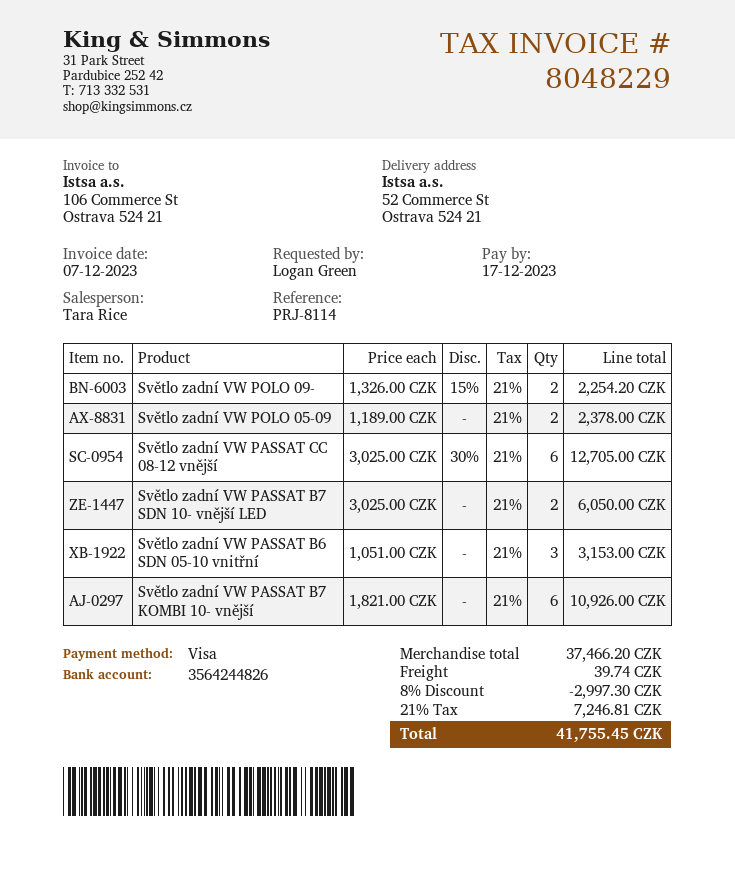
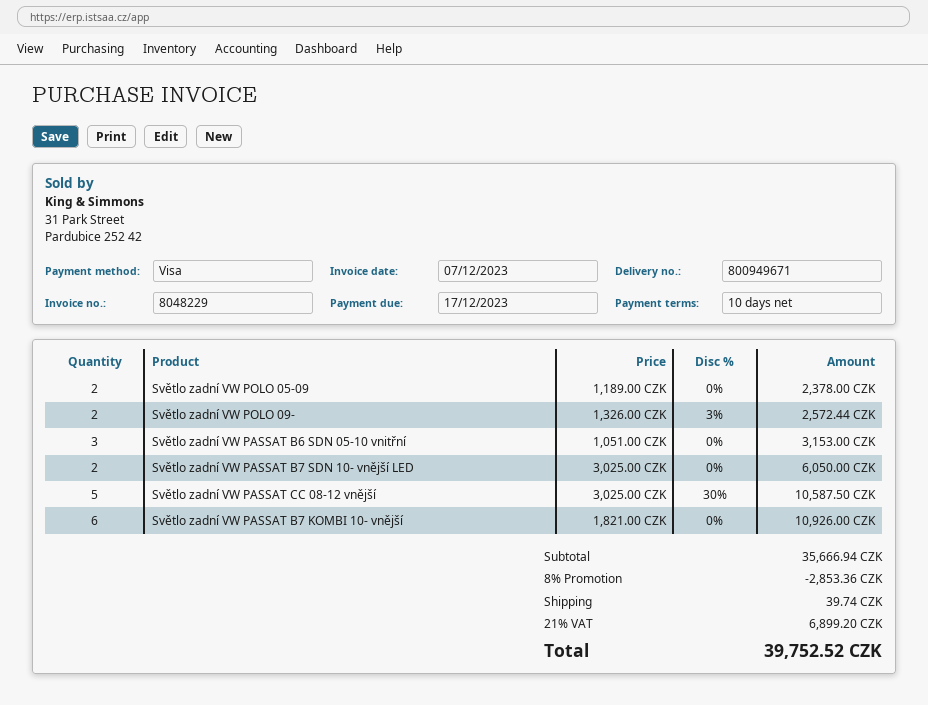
Světlo zadní VW POLO 09-: 2 x 1326.00 - 15% = 2254.20 -> 2 x 1326.00 - 3% = 2572.44
Světlo zadní VW PASSAT CC 08-12 vnější: 6 x 3025.00 - 30% = 12705.00 -> 5 x 3025.00 - 30% = 10587.50
subtotal: 37466.20 -> 35666.94
discount: 8% = 2997.30 -> 8% = 2853.36
tax: 21% = 7246.81 -> 21% = 6899.20
total: 41755.45 -> 39752.52

